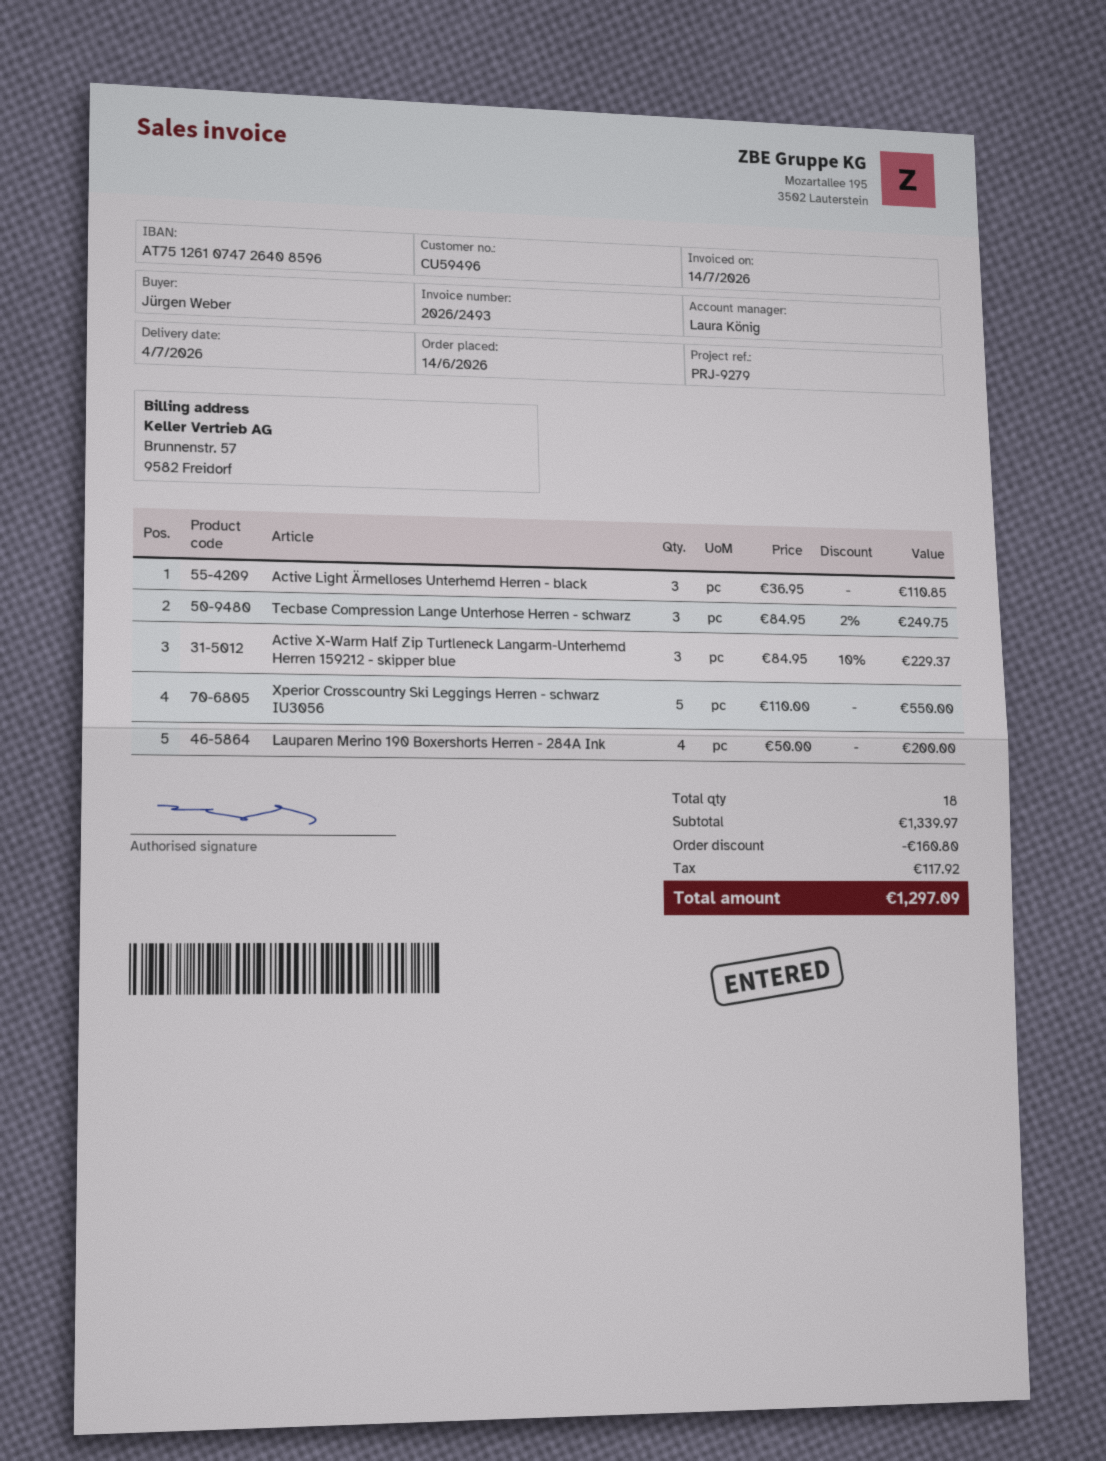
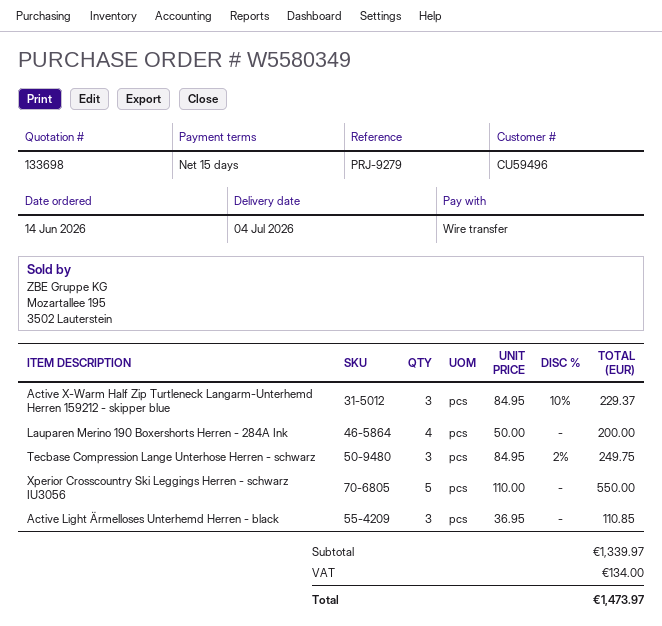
discount: 160.80 -> none
tax: 117.92 -> 134.00
total: 1297.09 -> 1473.97

